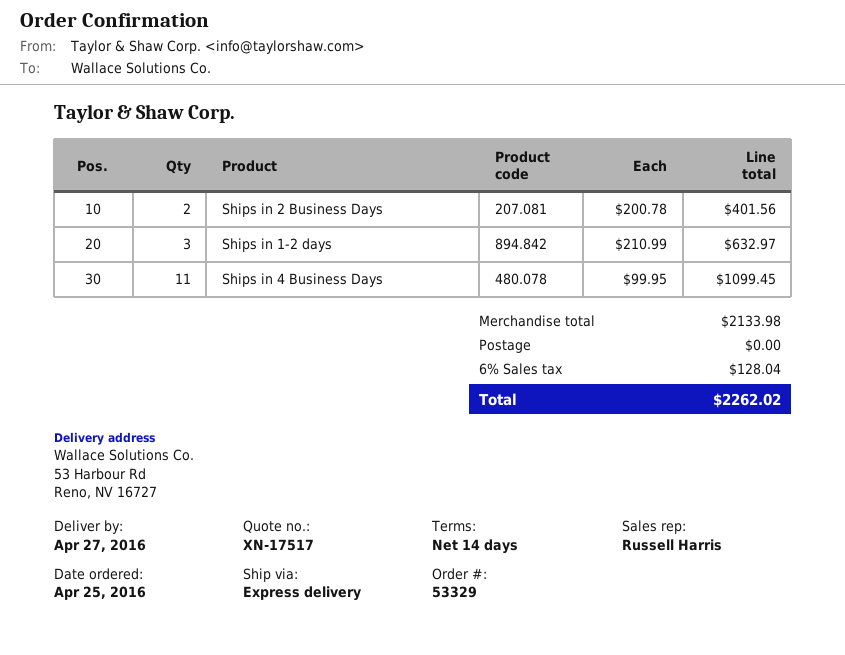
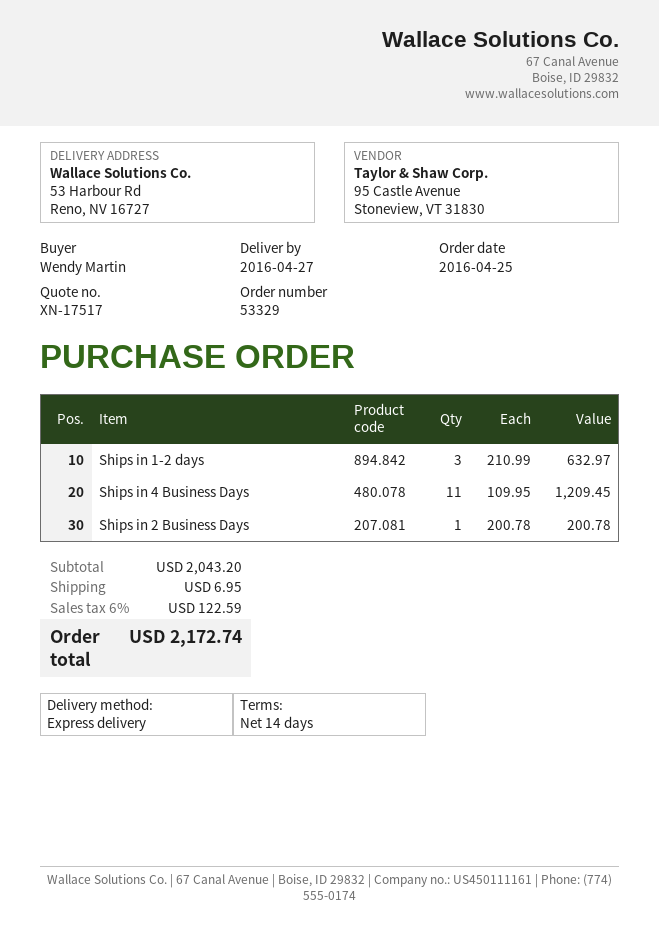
Ships in 2 Business Days: 2 x 200.78 = 401.56 -> 1 x 200.78 = 200.78
Ships in 4 Business Days: 11 x 99.95 = 1099.45 -> 11 x 109.95 = 1209.45
subtotal: 2133.98 -> 2043.20
shipping: 0.00 -> 6.95
tax: 6% = 128.04 -> 6% = 122.59
total: 2262.02 -> 2172.74

